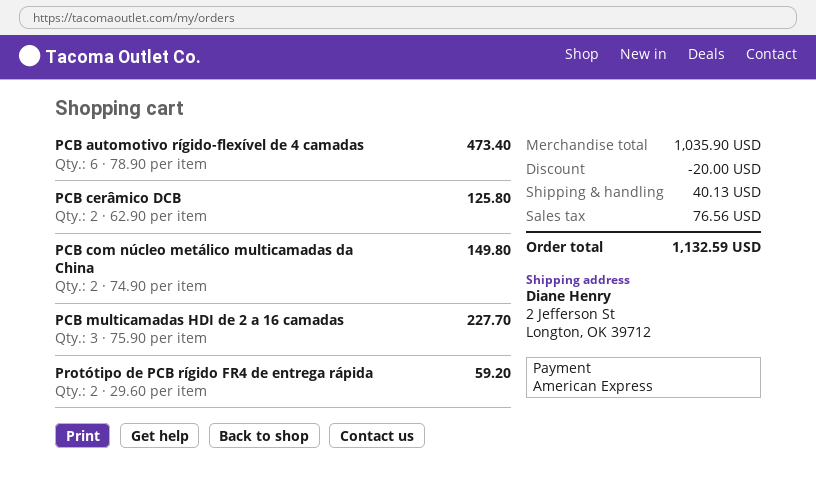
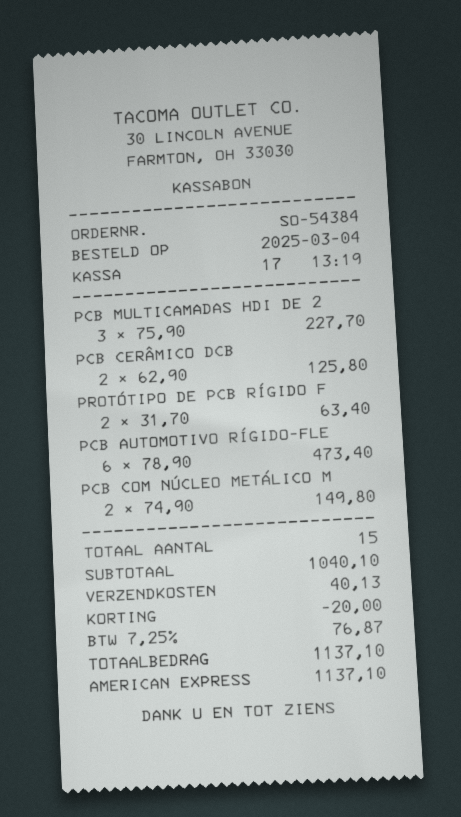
Protótipo de PCB rígido FR4 de entrega rápida: 2 x 29.60 = 59.20 -> 2 x 31.70 = 63.40
subtotal: 1035.90 -> 1040.10
tax: 76.56 -> 76.87
total: 1132.59 -> 1137.10

